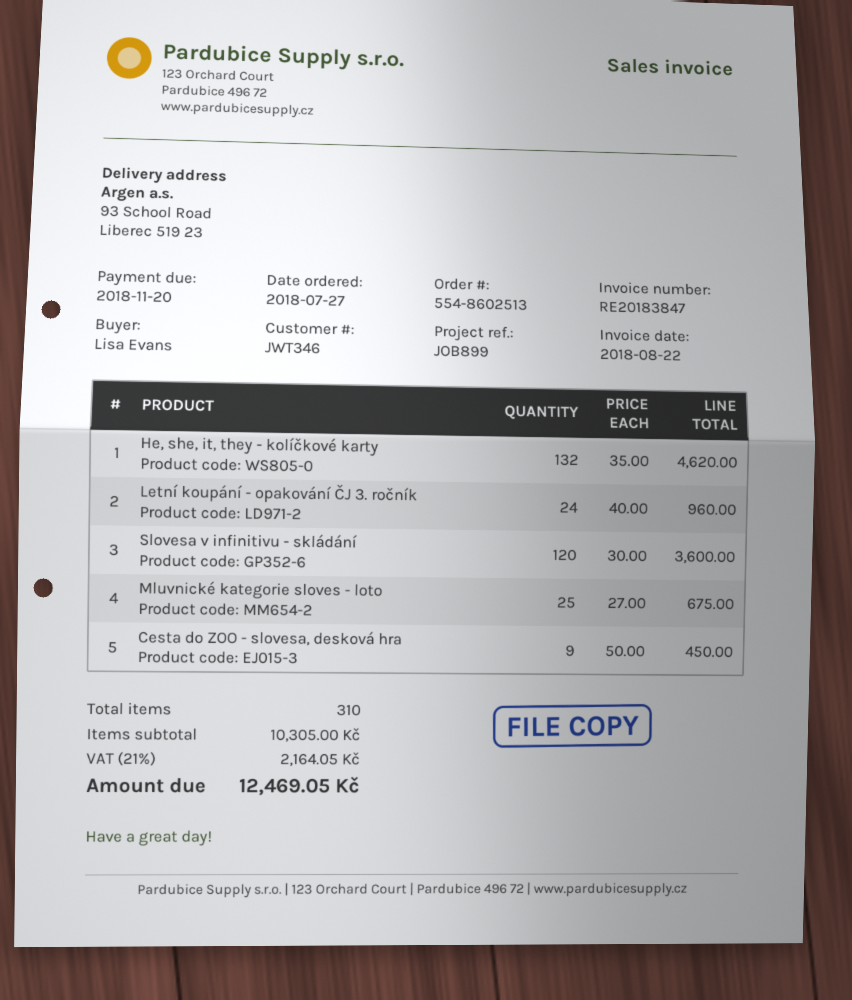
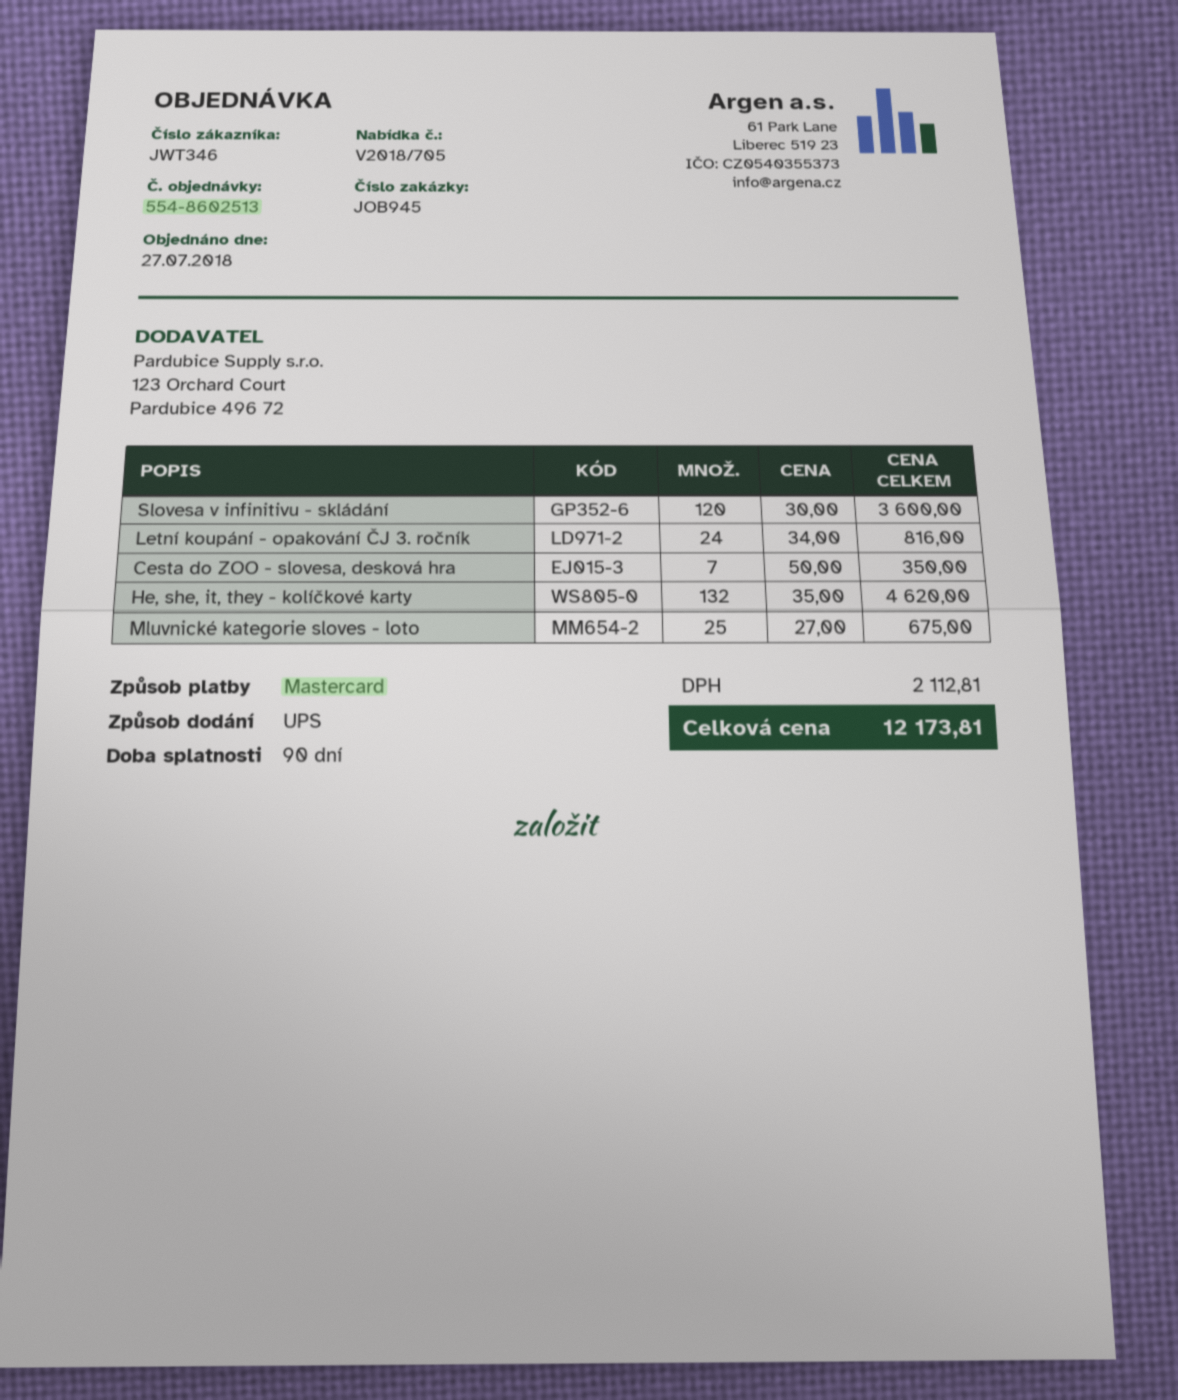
reference: JOB899 -> JOB945
Letní koupání - opakování ČJ 3. ročník: 24 x 40.00 = 960.00 -> 24 x 34.00 = 816.00
Cesta do ZOO - slovesa, desková hra: 9 x 50.00 = 450.00 -> 7 x 50.00 = 350.00
tax: 2164.05 -> 2112.81
total: 12469.05 -> 12173.81

